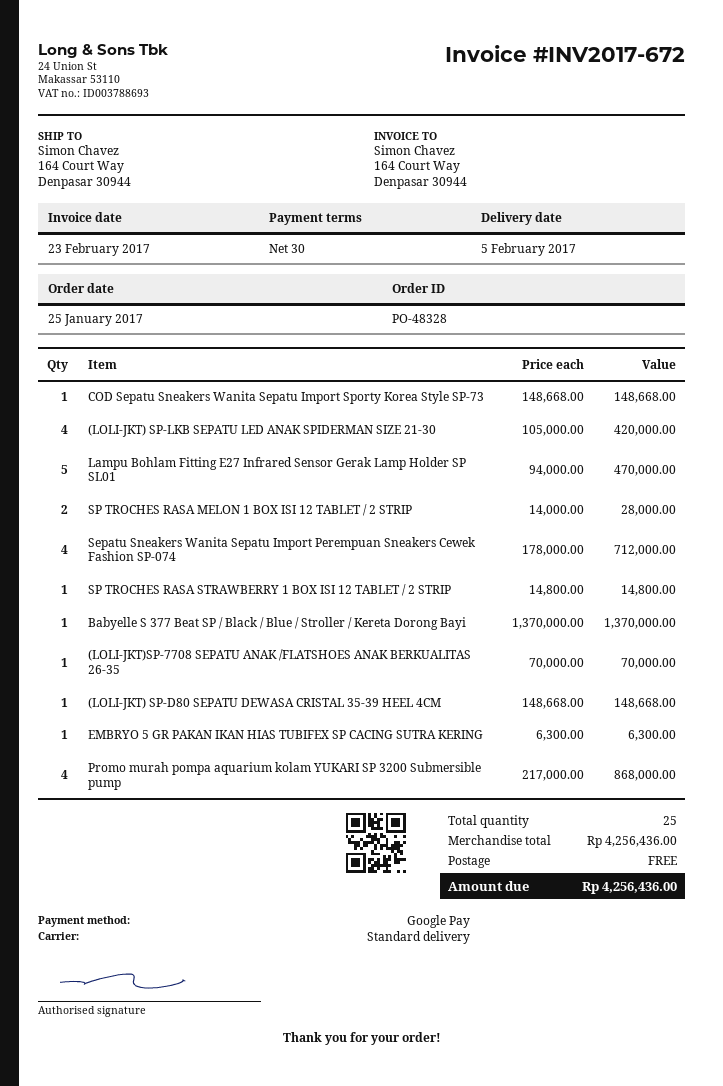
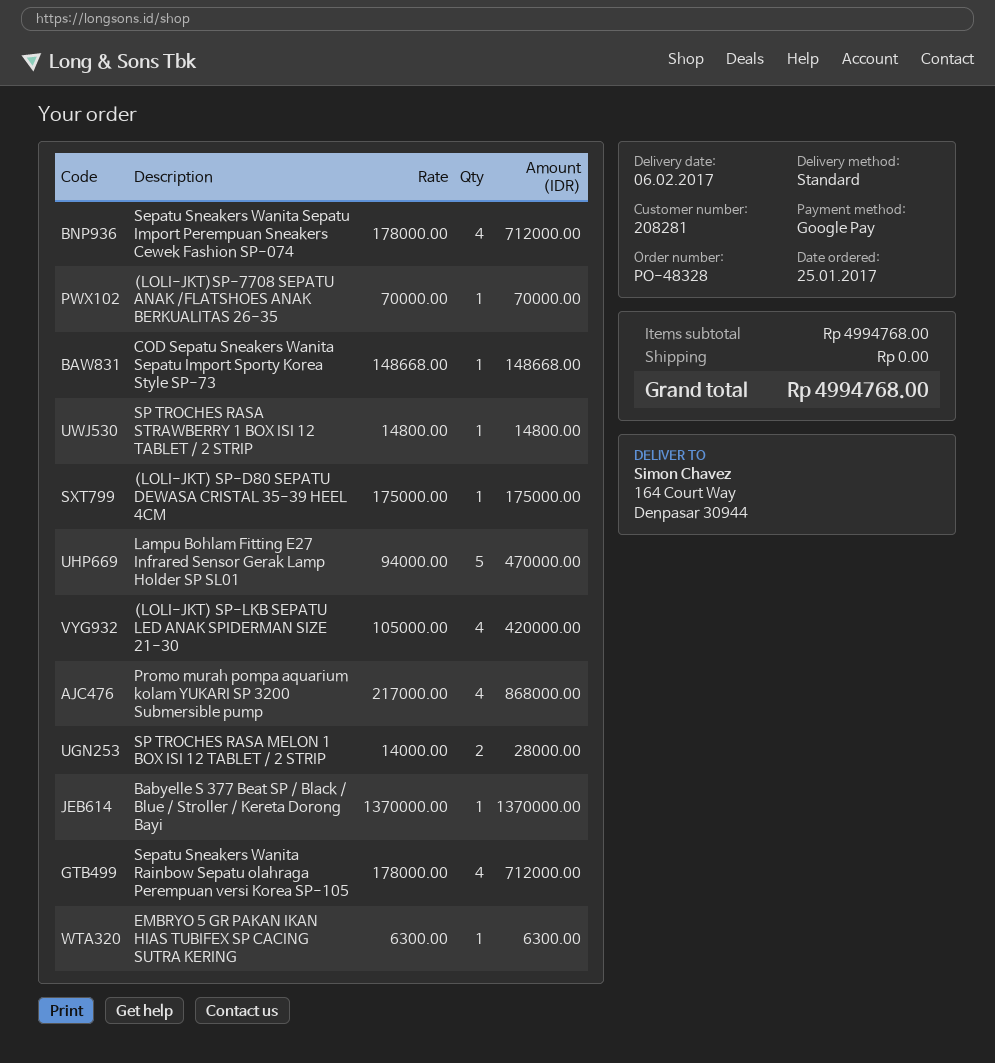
delivery date: 2017-02-05 -> 2017-02-06
(LOLI-JKT) SP-D80 SEPATU DEWASA CRISTAL 35-39 HEEL 4CM: 1 x 148668.00 = 148668.00 -> 1 x 175000.00 = 175000.00
Sepatu Sneakers Wanita Rainbow Sepatu olahraga Perempuan versi Korea SP-105: none -> 4 x 178000.00 = 712000.00
subtotal: 4256436.00 -> 4994768.00
total: 4256436.00 -> 4994768.00

